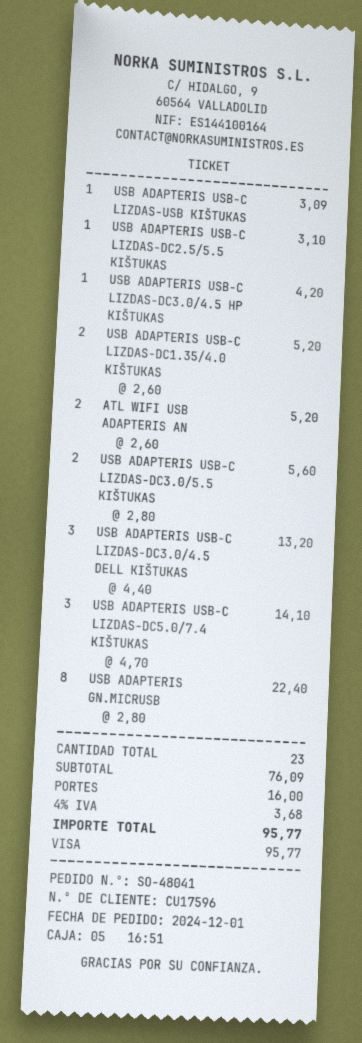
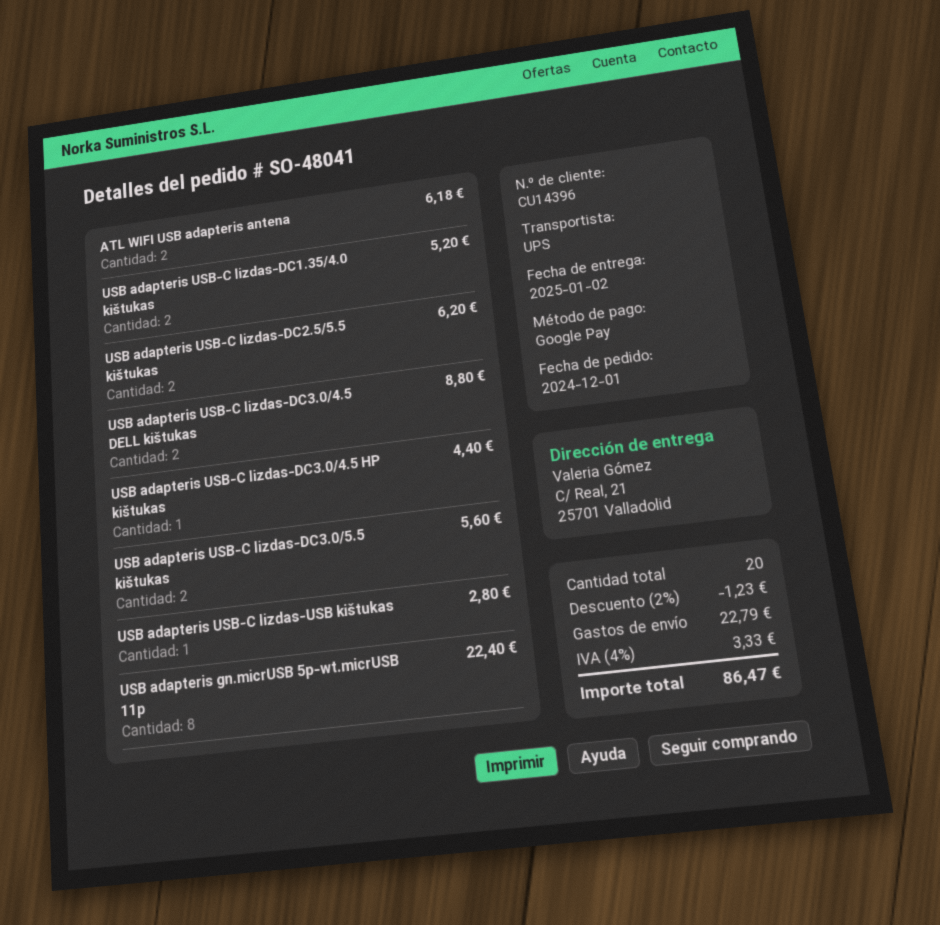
customer number: CU17596 -> CU14396
payment method: Visa -> Google Pay
USB ADAPTERIS USB-C LIZDAS-USB KIŠTUKAS: 1 for 3.09 -> 1 for 2.80
USB ADAPTERIS USB-C LIZDAS-DC2.5/5.5 KIŠTUKAS: 1 for 3.10 -> 2 for 6.20
USB ADAPTERIS USB-C LIZDAS-DC3.0/4.5 HP KIŠTUKAS: 1 for 4.20 -> 1 for 4.40
ATL WIFI USB ADAPTERIS AN: 2 for 5.20 -> 2 for 6.18
USB ADAPTERIS USB-C LIZDAS-DC3.0/4.5 DELL KIŠTUKAS: 3 for 13.20 -> 2 for 8.80
USB ADAPTERIS USB-C LIZDAS-DC5.0/7.4 KIŠTUKAS: 3 for 14.10 -> none
total quantity: 23 -> 20
discount: none -> 2% = 1.23
shipping: 16.00 -> 22.79
tax: 4% = 3.68 -> 4% = 3.33
total: 95.77 -> 86.47

